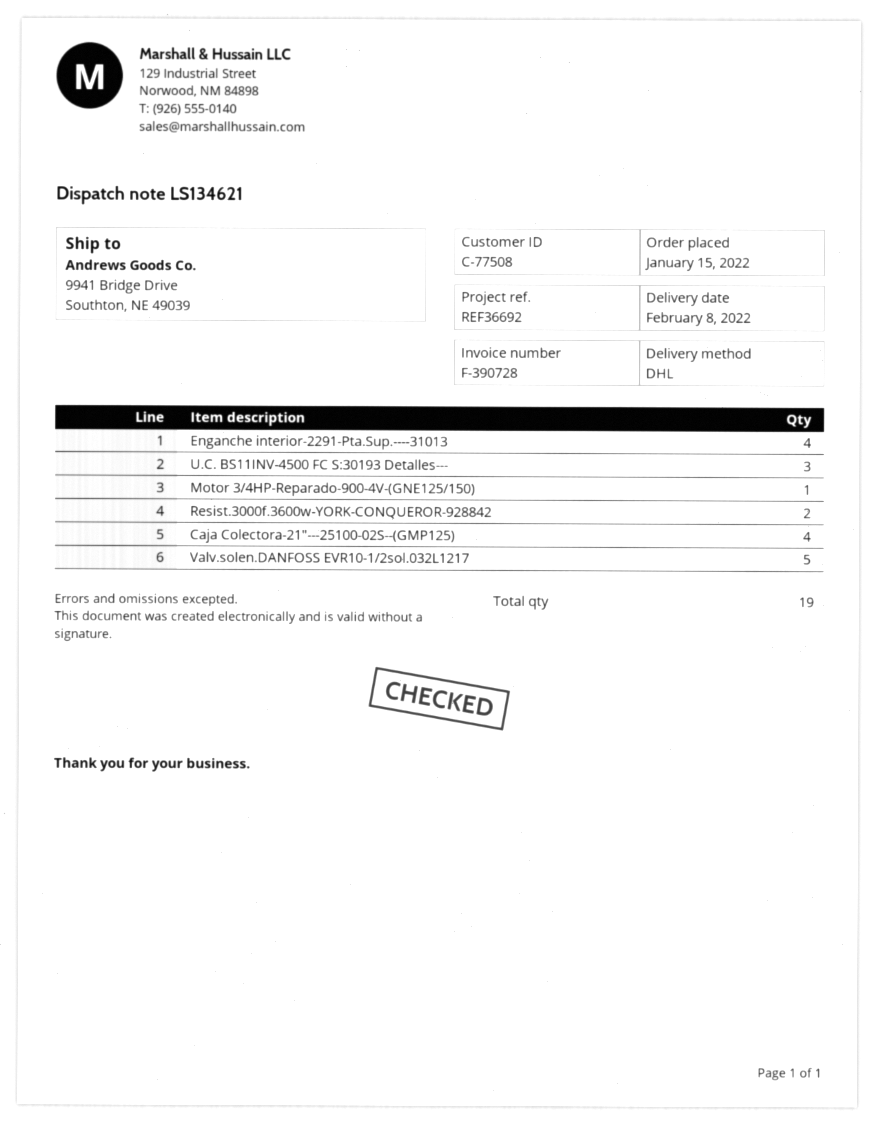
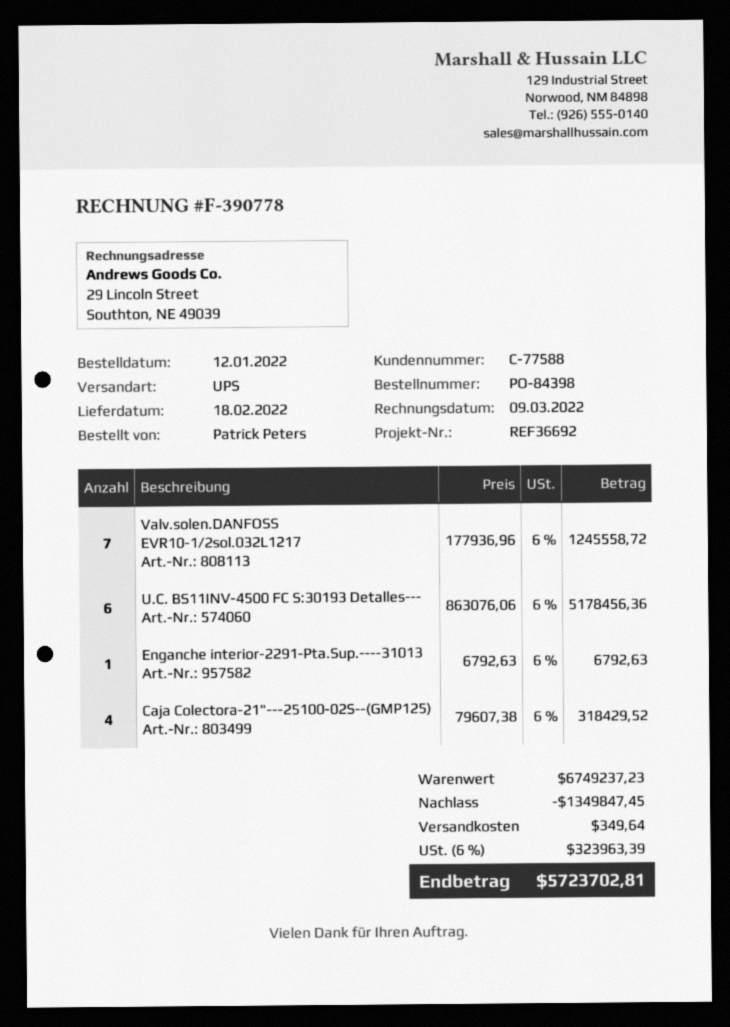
order date: 2022-01-15 -> 2022-01-12
delivery date: 2022-02-08 -> 2022-02-18
invoice number: F-390728 -> F-390778
customer number: C-77508 -> C-77588
shipping method: DHL -> UPS
Enganche interior-2291-Pta.Sup.----31013: 4 -> 1
U.C. BS11INV-4500 FC S:30193 Detalles---: 3 -> 6
Motor 3/4HP-Reparado-900-4V-(GNE125/150): 1 -> none
Resist.3000f.3600w-YORK-CONQUEROR-928842: 2 -> none
Valv.solen.DANFOSS EVR10-1/2sol.032L1217: 5 -> 7

